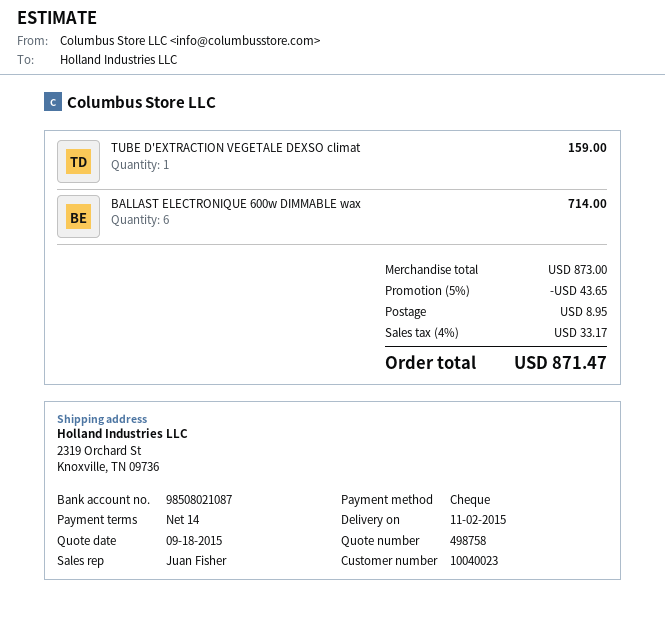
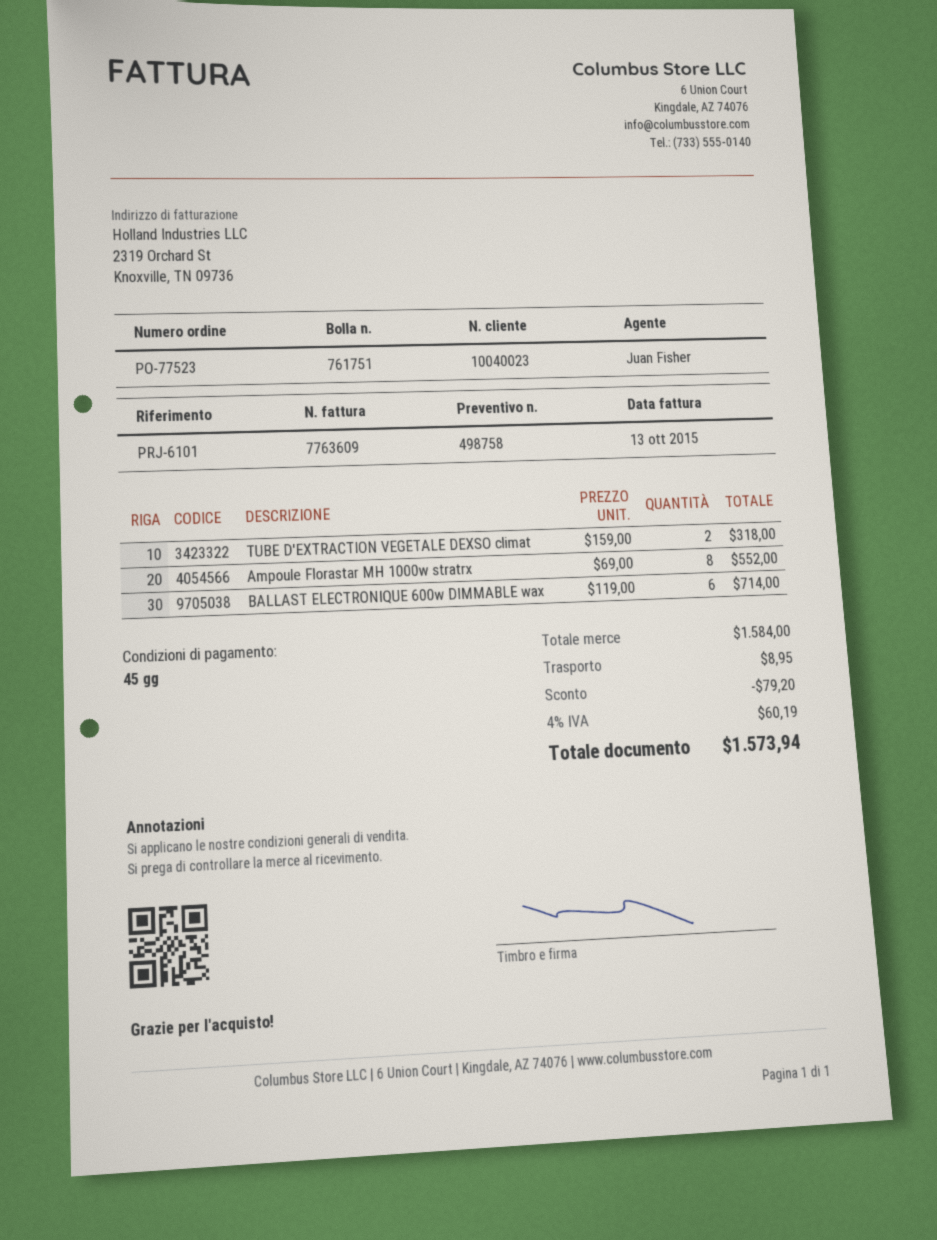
payment terms: 14 days -> 45 days
TUBE D'EXTRACTION VEGETALE DEXSO climat: 1 for 159.00 -> 2 for 318.00
Ampoule Florastar MH 1000w stratrx: none -> 8 for 552.00
subtotal: 873.00 -> 1584.00
discount: 43.65 -> 79.20
tax: 4% = 33.17 -> 4% = 60.19
total: 871.47 -> 1573.94

